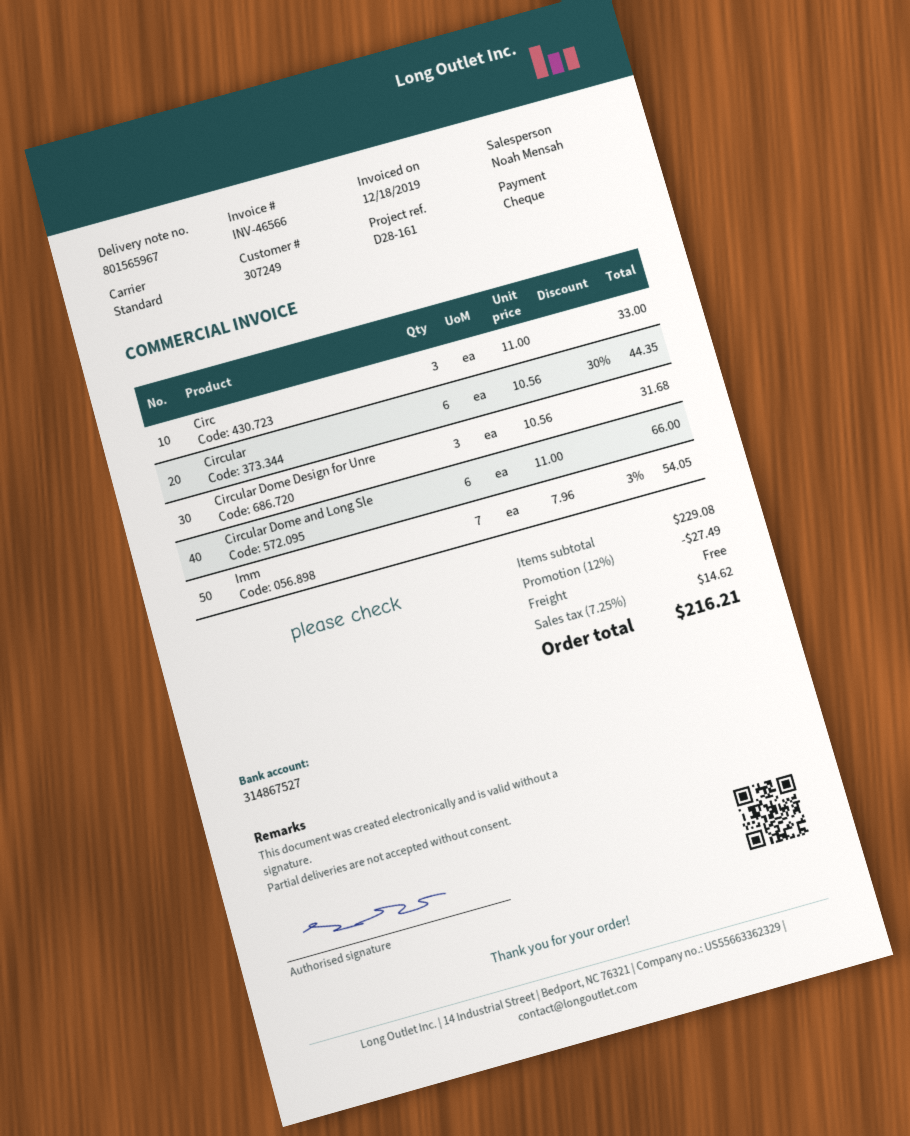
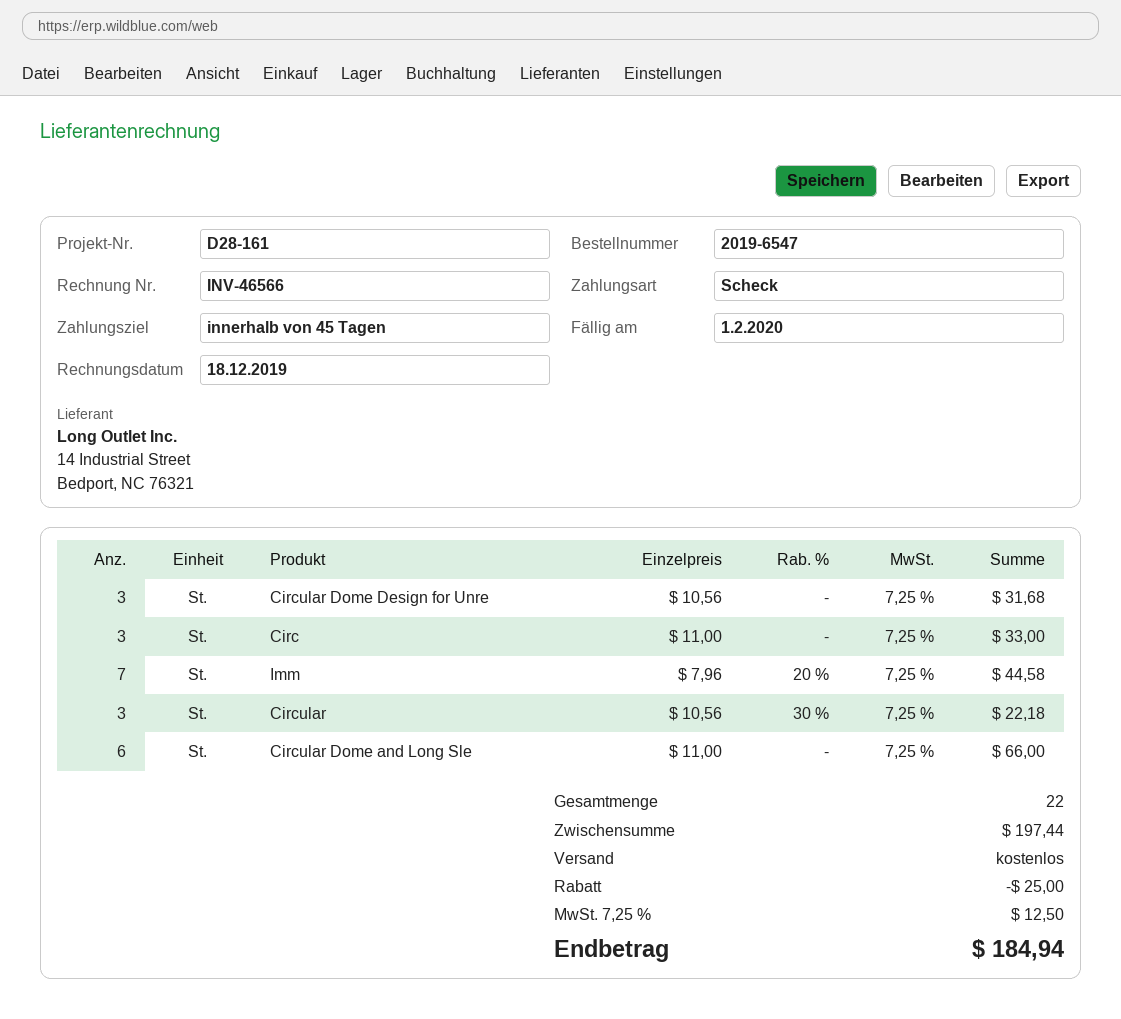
Circular: 6 x 10.56 - 30% = 44.35 -> 3 x 10.56 - 30% = 22.18
Imm: 7 x 7.96 - 3% = 54.05 -> 7 x 7.96 - 20% = 44.58
subtotal: 229.08 -> 197.44
discount: 27.49 -> 25.00
tax: 7.25% = 14.62 -> 7.25% = 12.50
total: 216.21 -> 184.94

